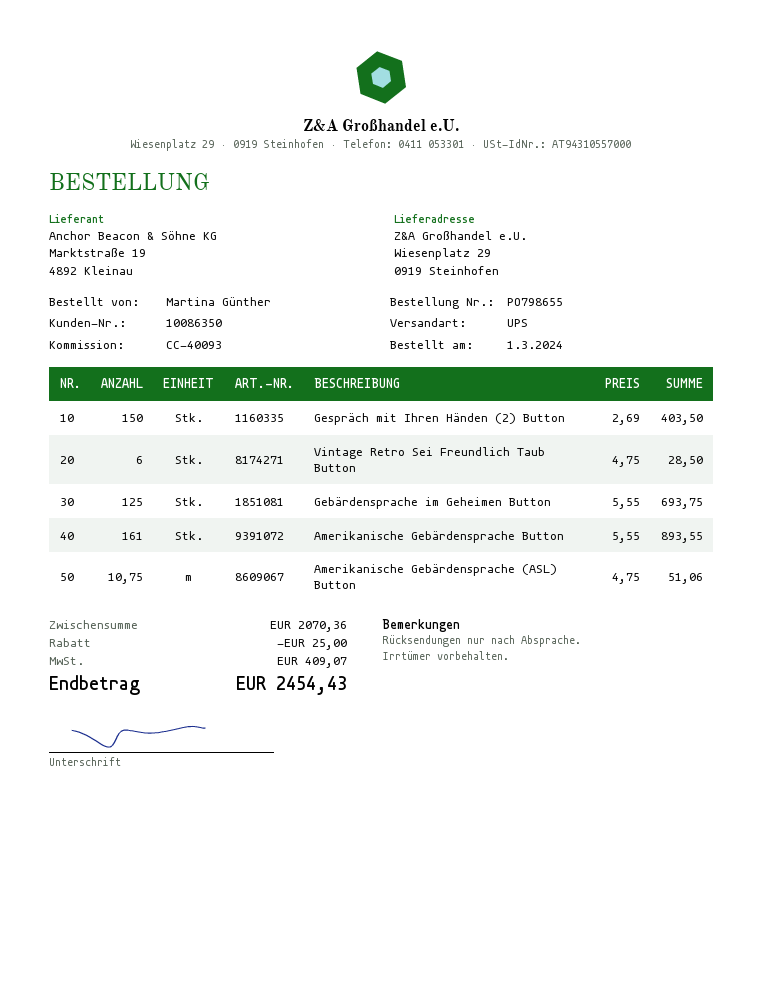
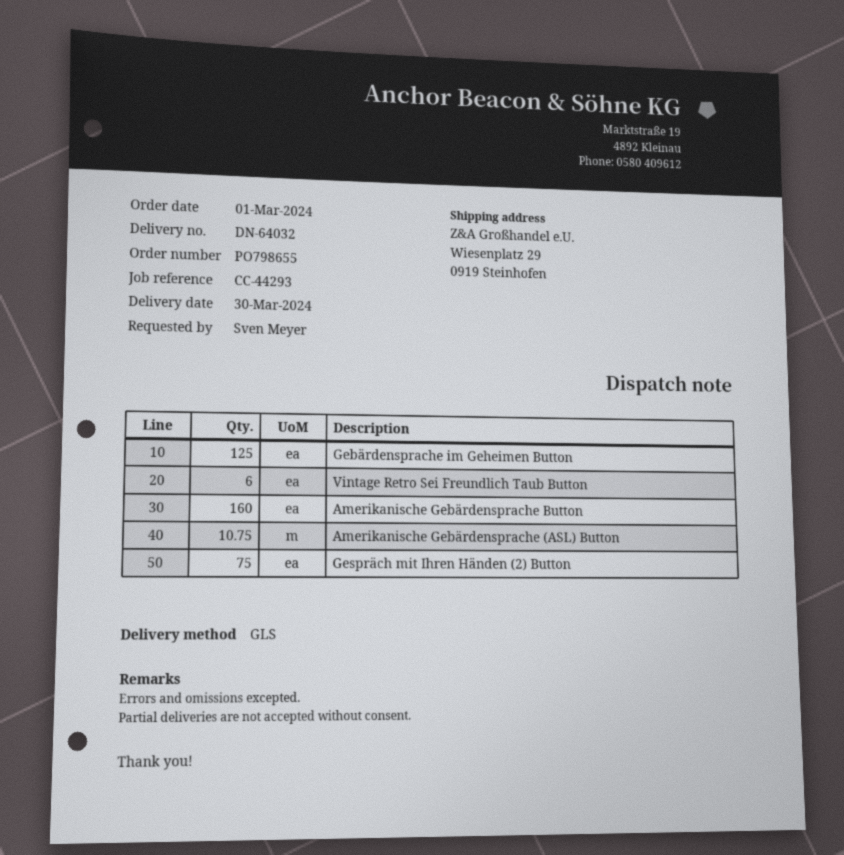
reference: CC-40093 -> CC-44293
ordered by: Martina Günther -> Sven Meyer
shipping method: UPS -> GLS
Gespräch mit Ihren Händen (2) Button: 150 -> 75
Amerikanische Gebärdensprache Button: 161 -> 160

